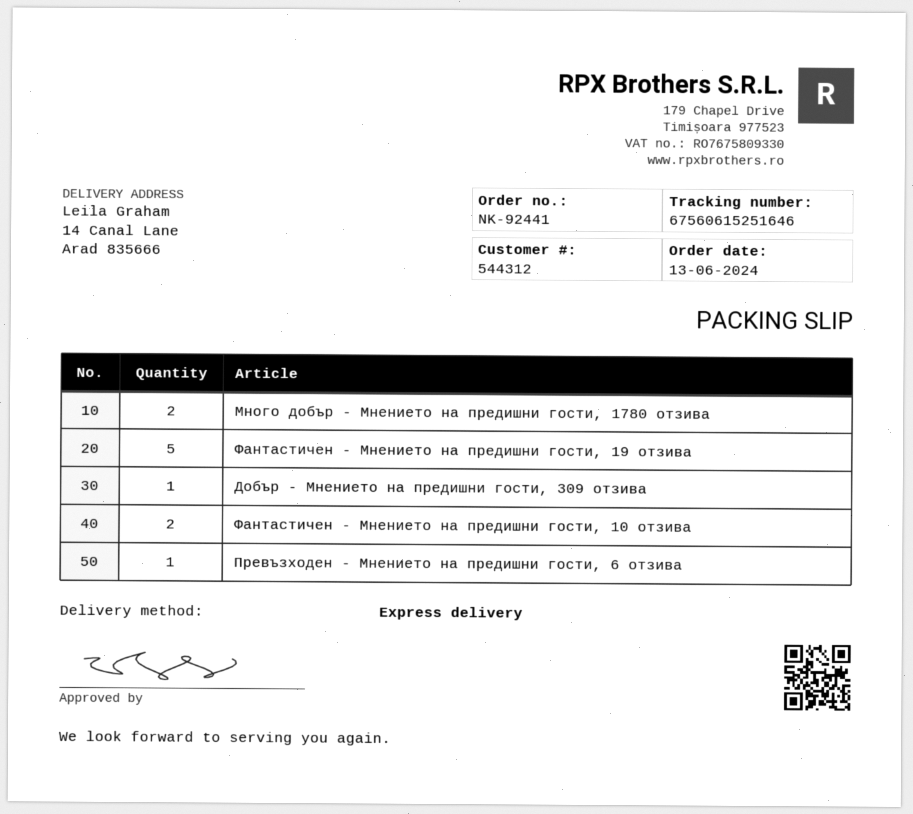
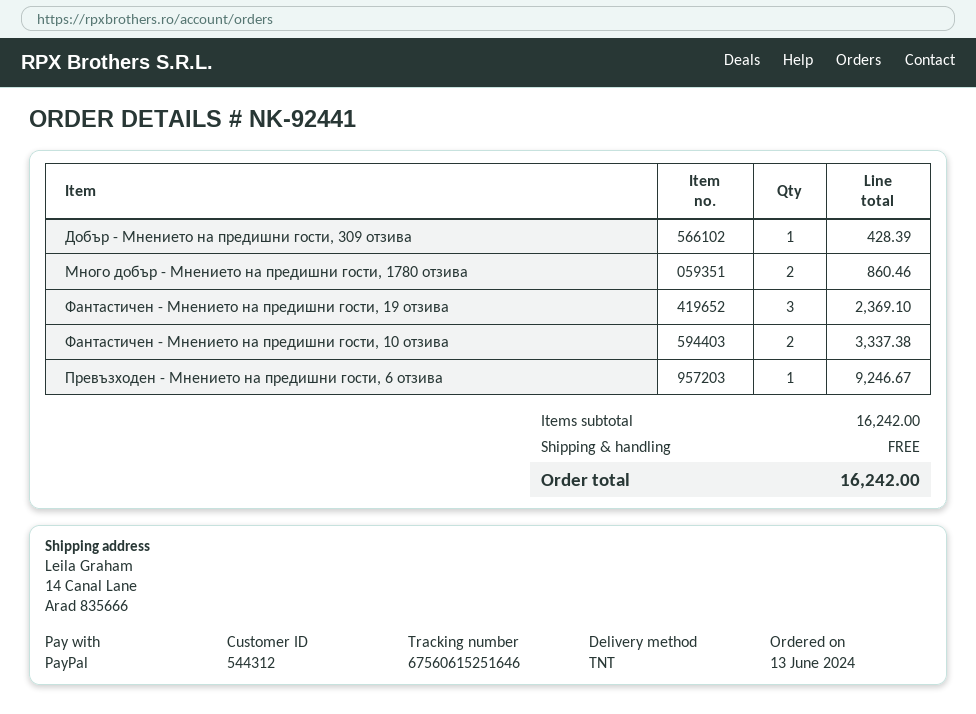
shipping method: express -> TNT
Фантастичен - Мнението на предишни гости, 19 отзива: 5 -> 3

